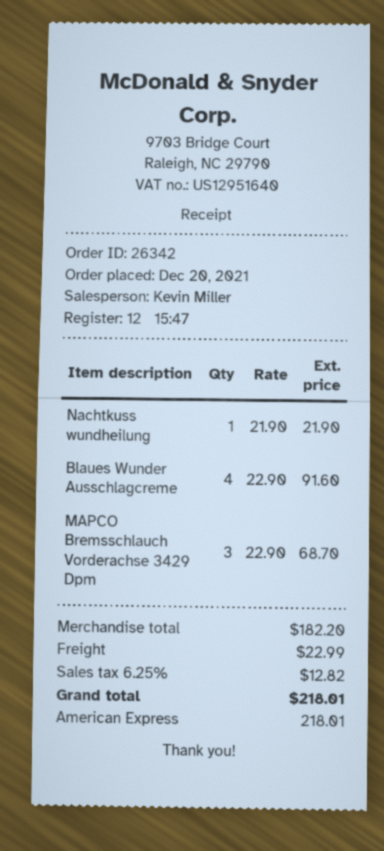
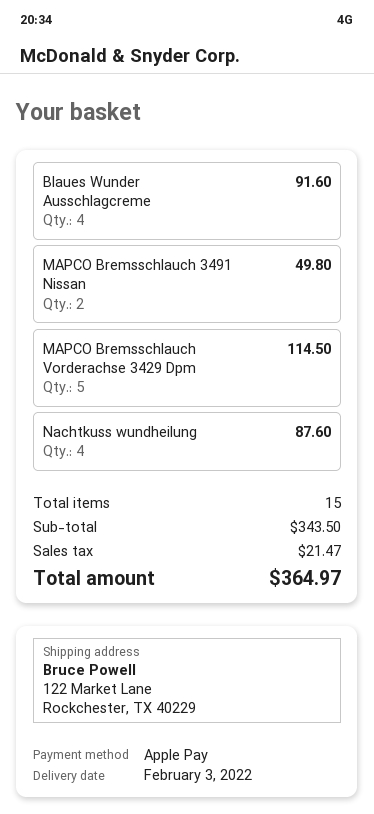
payment method: American Express -> Apple Pay
Nachtkuss wundheilung: 1 for 21.90 -> 4 for 87.60
MAPCO Bremsschlauch Vorderachse 3429 Dpm: 3 for 68.70 -> 5 for 114.50
MAPCO Bremsschlauch 3491 Nissan: none -> 2 for 49.80
subtotal: 182.20 -> 343.50
shipping: 22.99 -> none
tax: 12.82 -> 21.47
total: 218.01 -> 364.97

